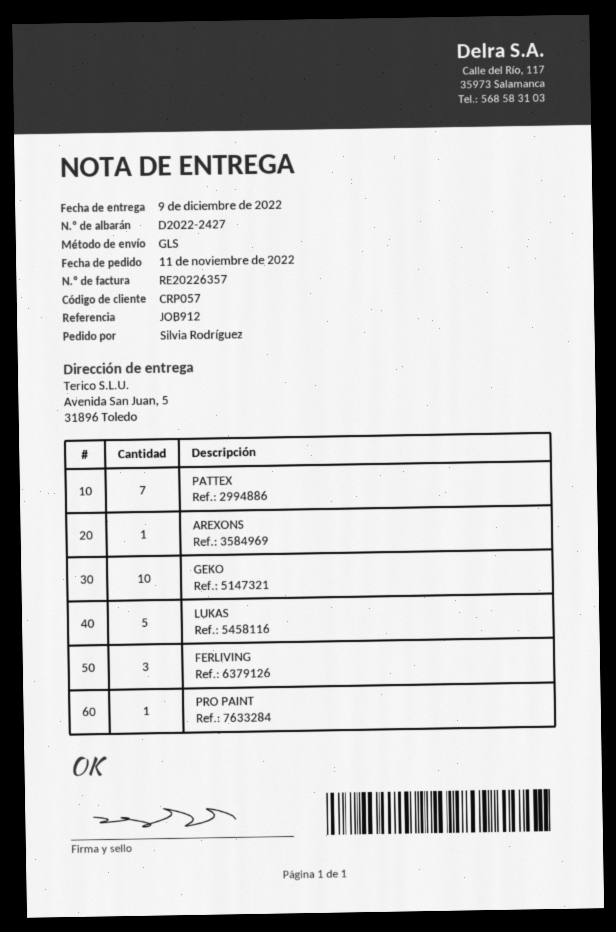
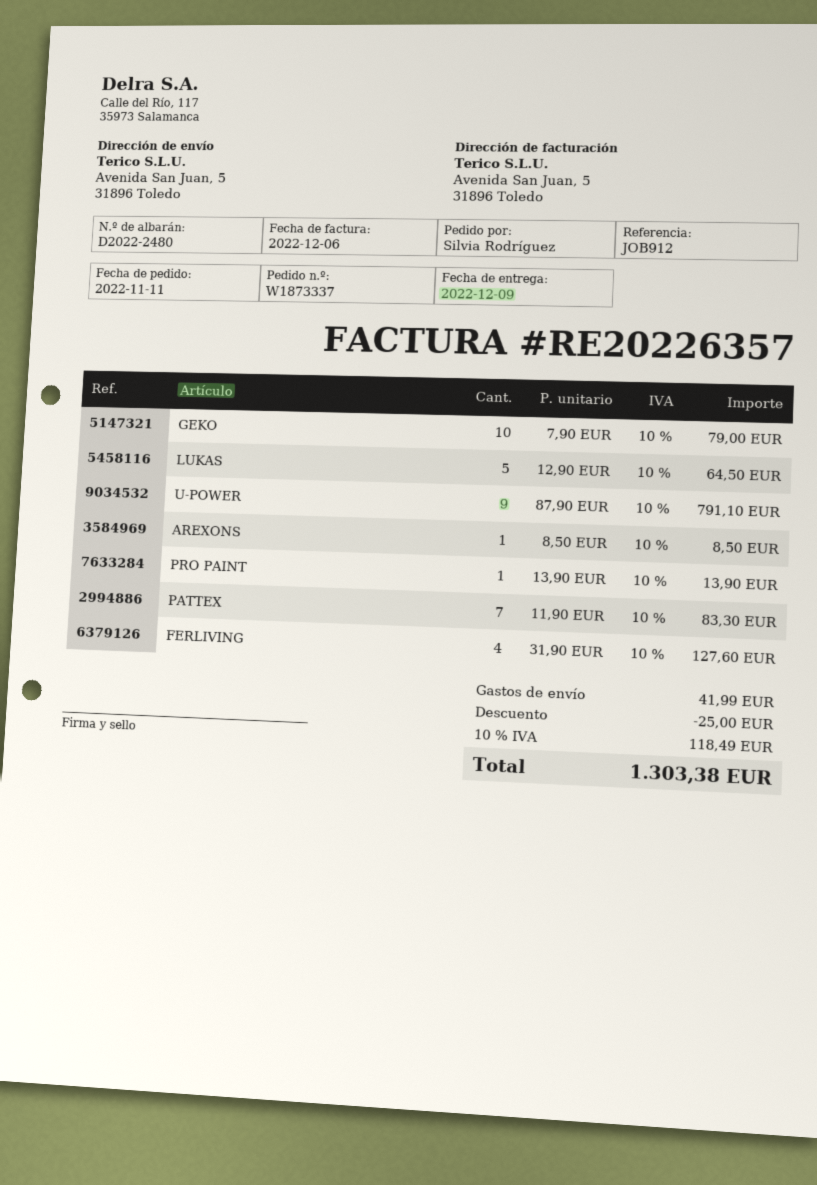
delivery note number: D2022-2427 -> D2022-2480
FERLIVING: 3 -> 4
U-POWER: none -> 9

